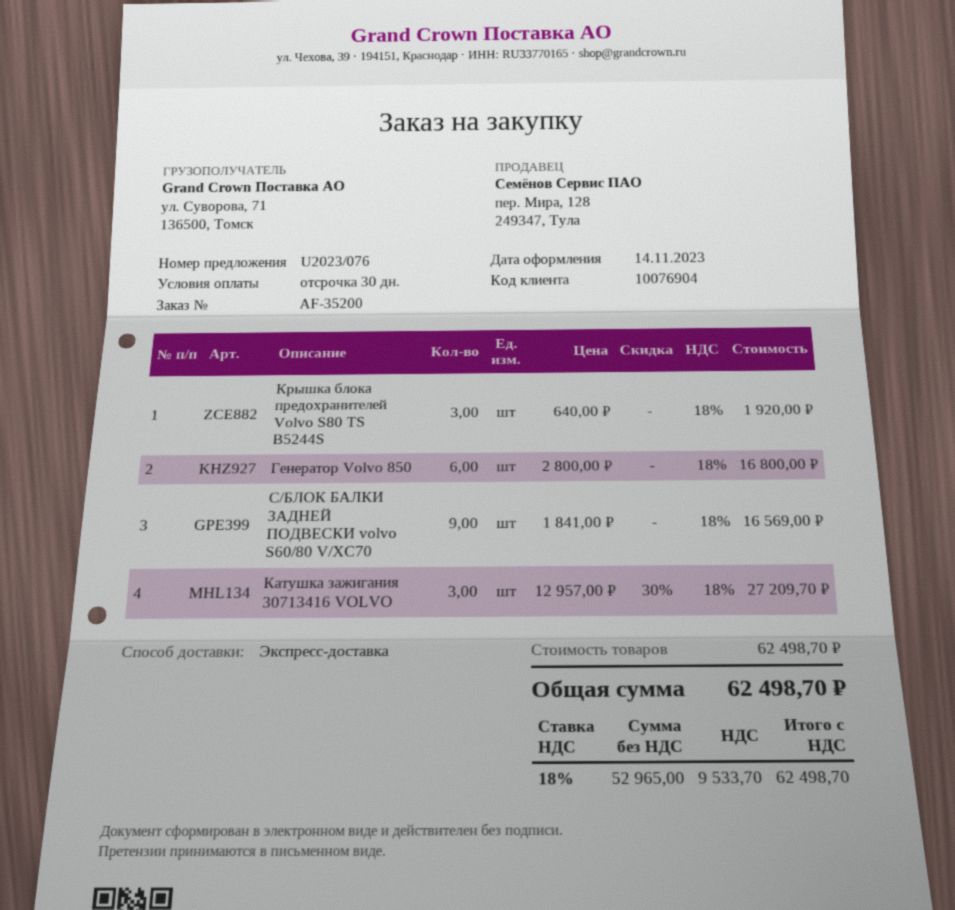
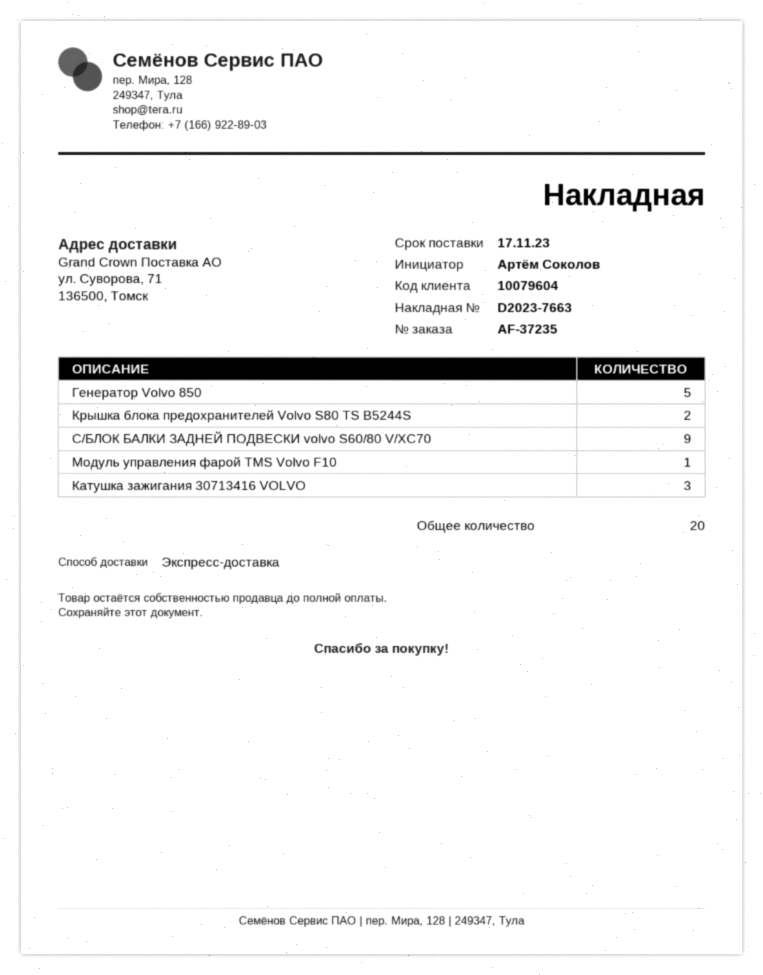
order number: AF-35200 -> AF-37235
customer number: 10076904 -> 10079604
Крышка блока предохранителей Volvo S80 TS B5244S: 3 -> 2
Генератор Volvo 850: 6 -> 5
Модуль управления фарой TMS Volvo F10: none -> 1

